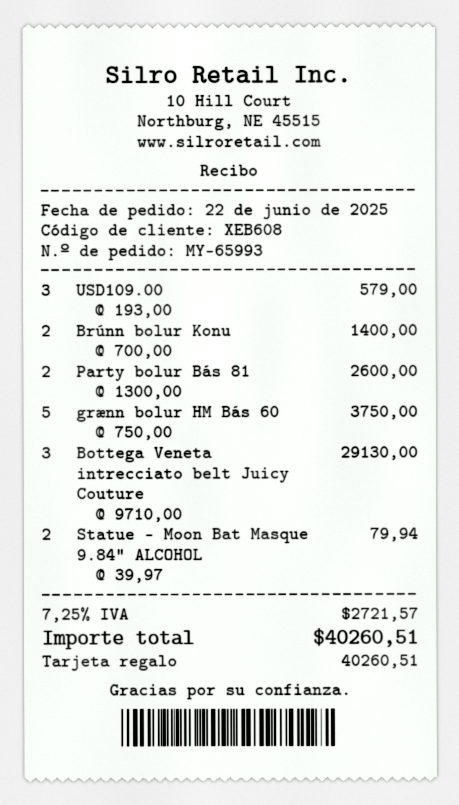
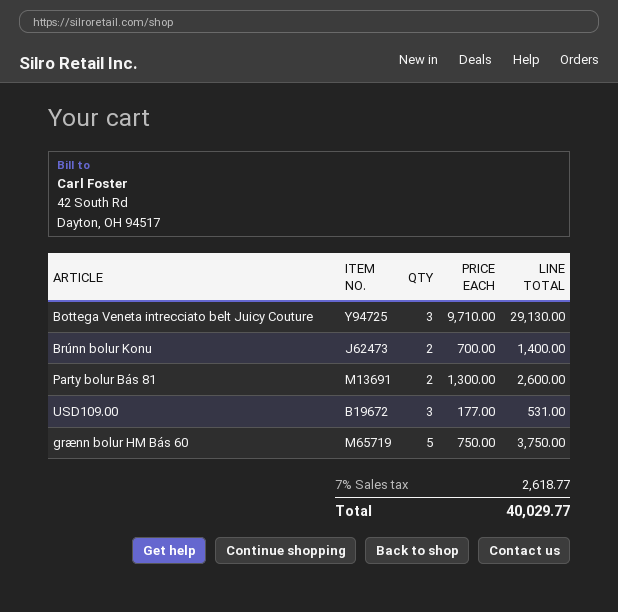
USD109.00: 3 x 193.00 = 579.00 -> 3 x 177.00 = 531.00
Statue - Moon Bat Masque 9.84" ALCOHOL: 2 x 39.97 = 79.94 -> none
tax: 7.25% = 2721.57 -> 7% = 2618.77
total: 40260.51 -> 40029.77

